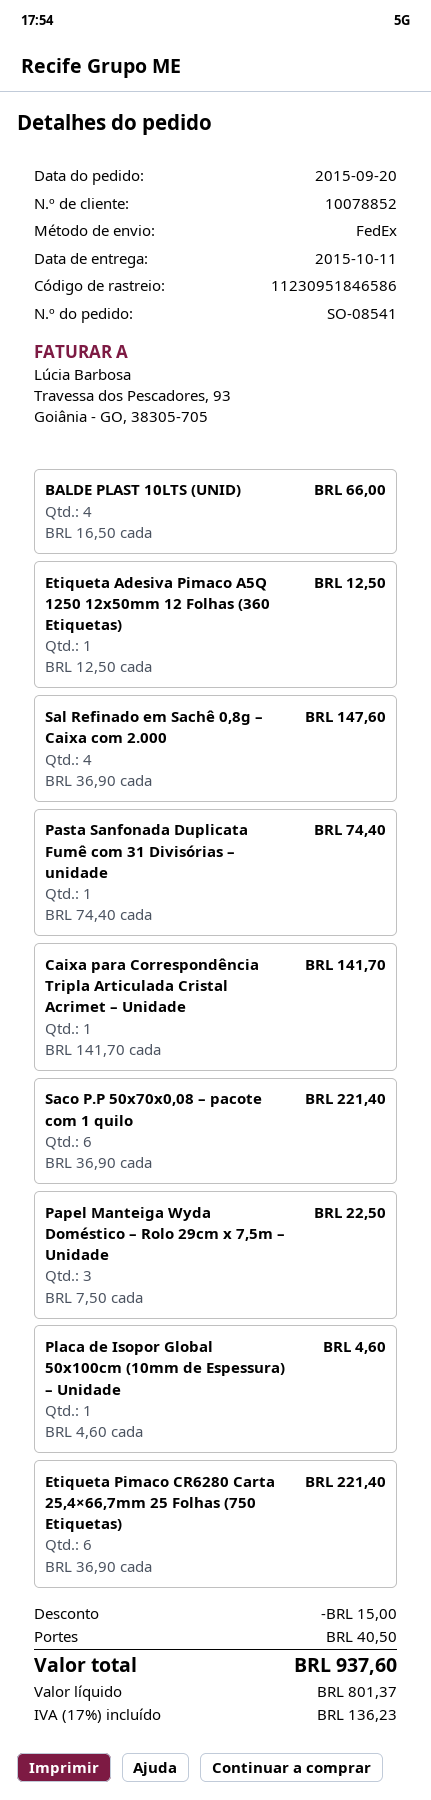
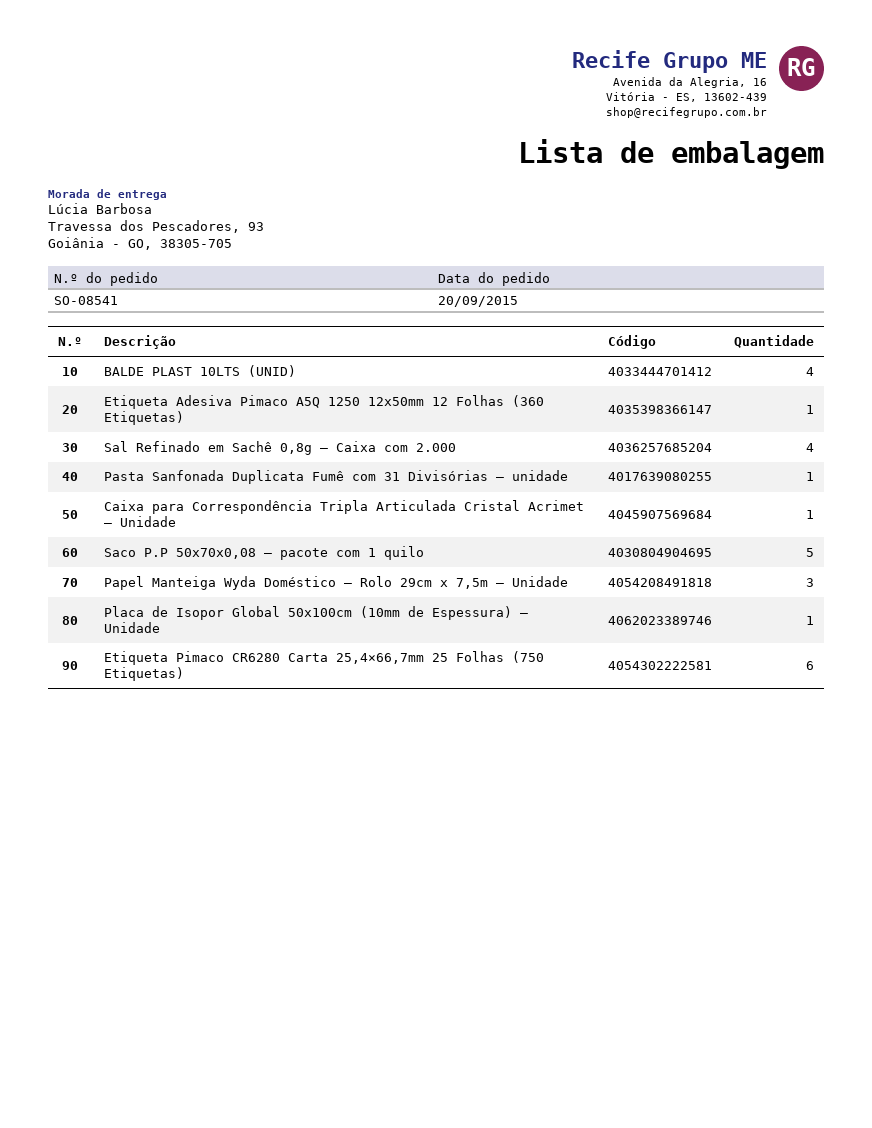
Saco P.P 50x70x0,08 – pacote com 1 quilo: 6 -> 5

